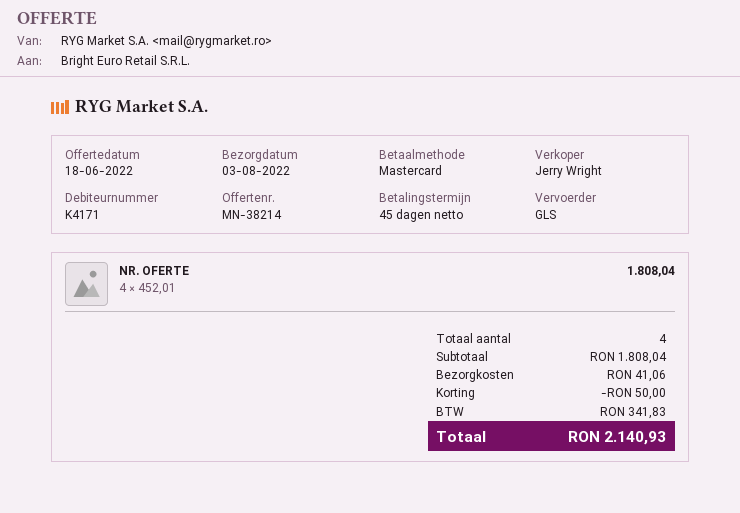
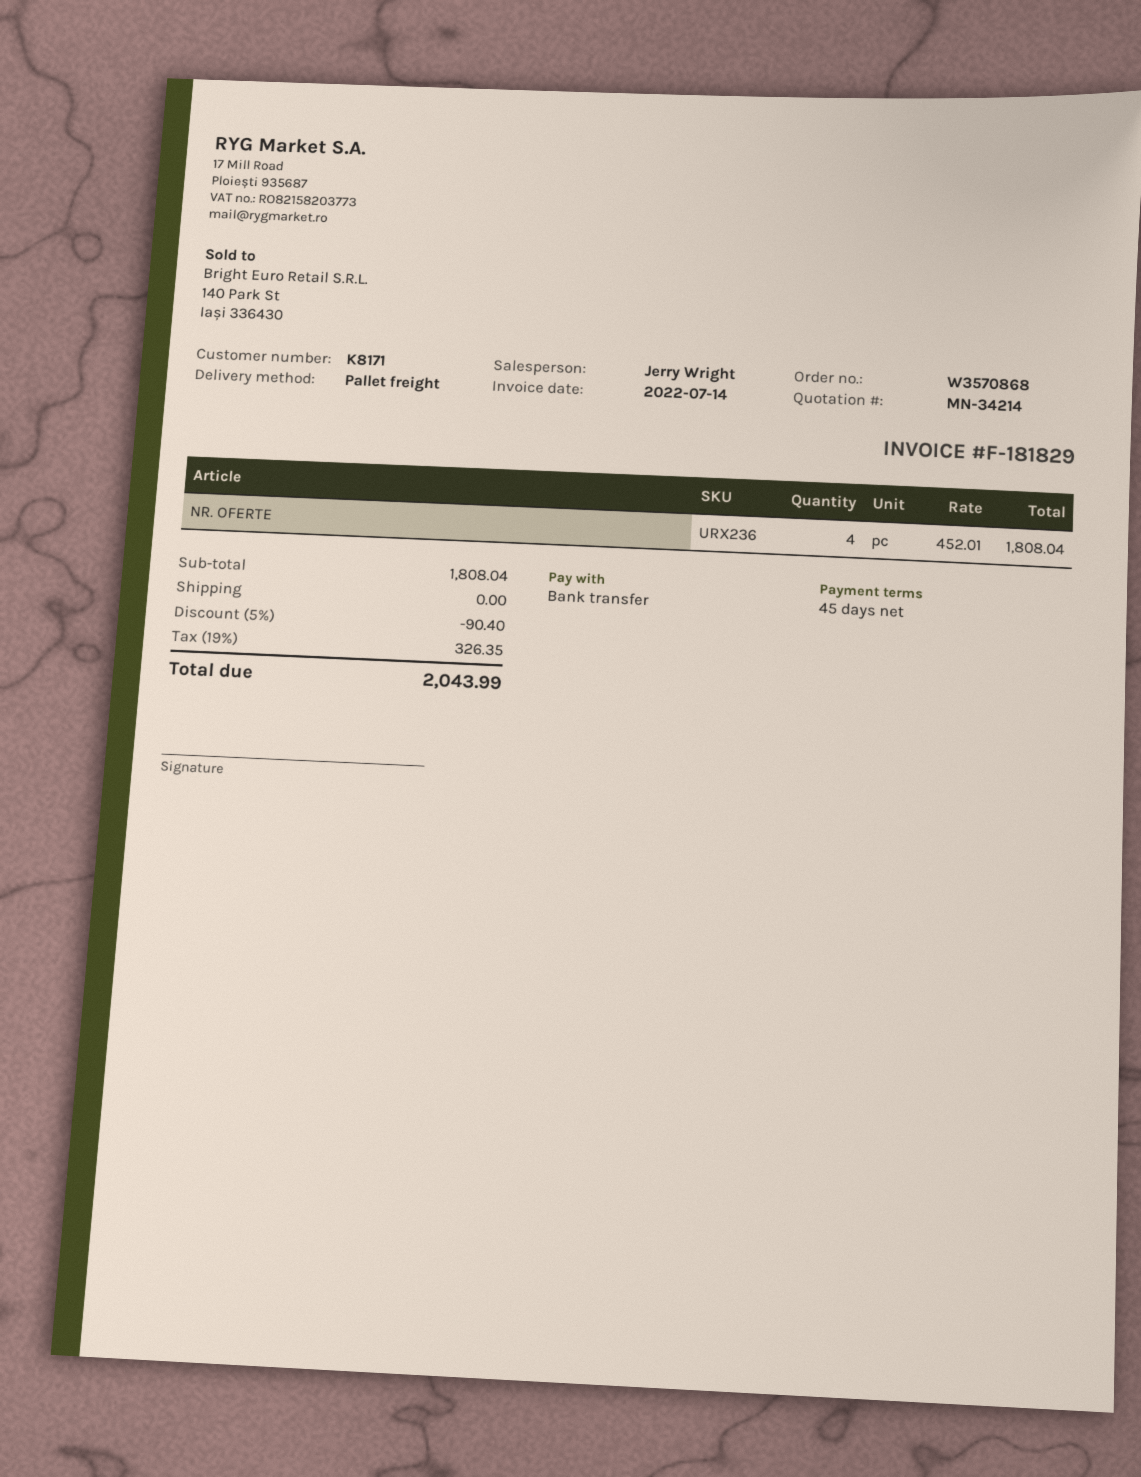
quote number: MN-38214 -> MN-34214
customer number: K4171 -> K8171
payment method: Mastercard -> bank transfer
shipping method: GLS -> pallet freight
discount: 50.00 -> 90.40
shipping: 41.06 -> 0.00
tax: 341.83 -> 326.35
total: 2140.93 -> 2043.99

